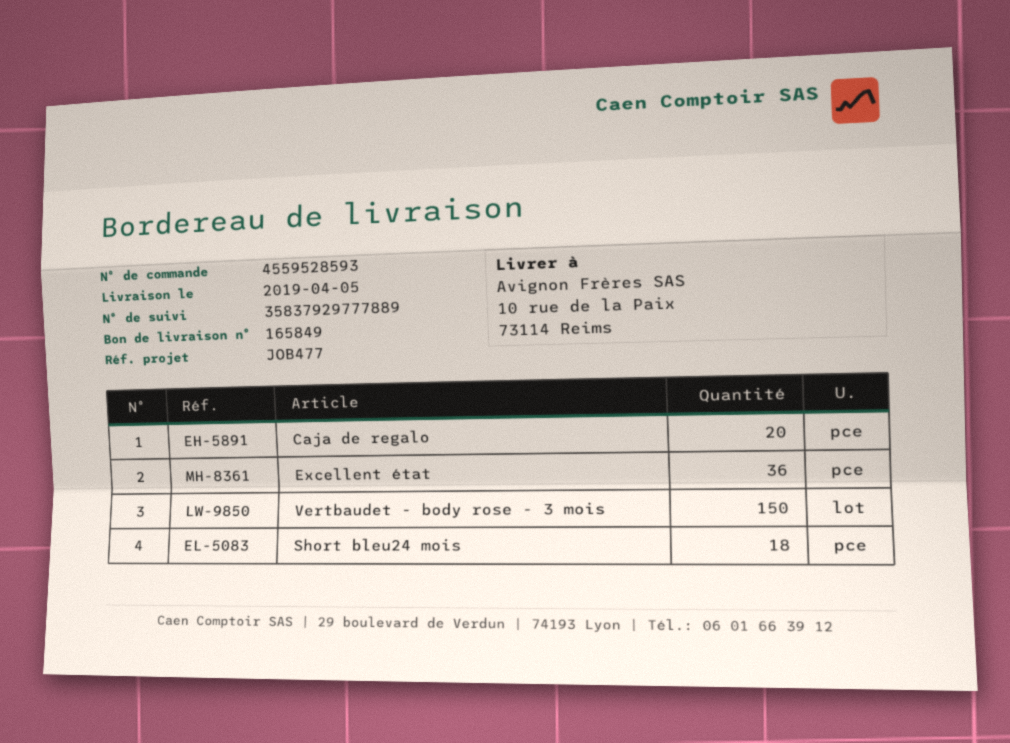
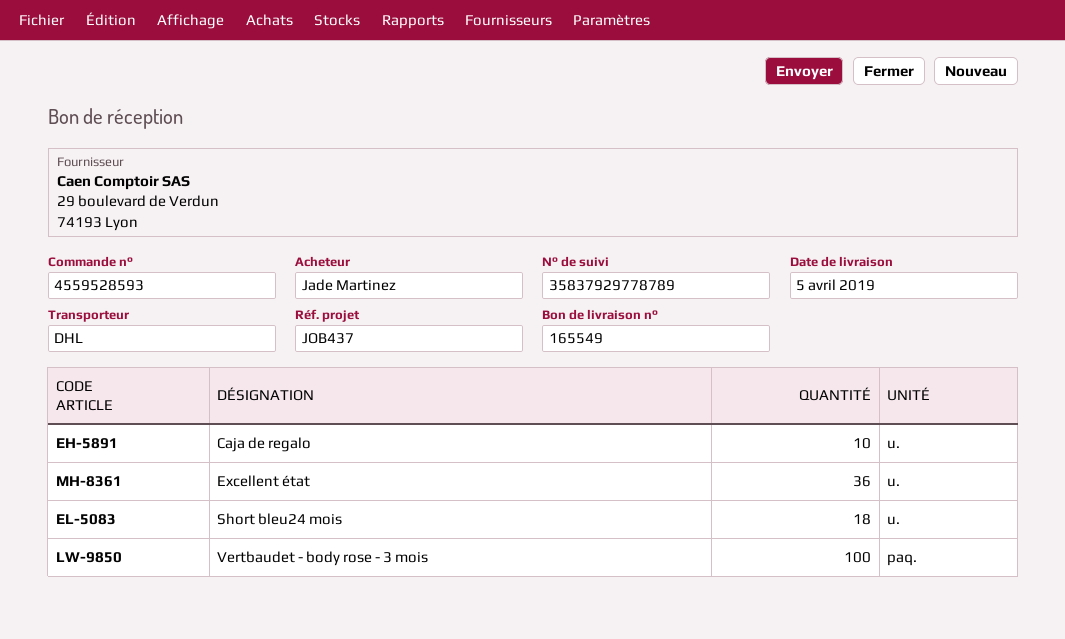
delivery note number: 165849 -> 165549
reference: JOB477 -> JOB437
tracking number: 35837929777889 -> 35837929778789
Caja de regalo: 20 -> 10
Vertbaudet - body rose - 3 mois: 150 -> 100

